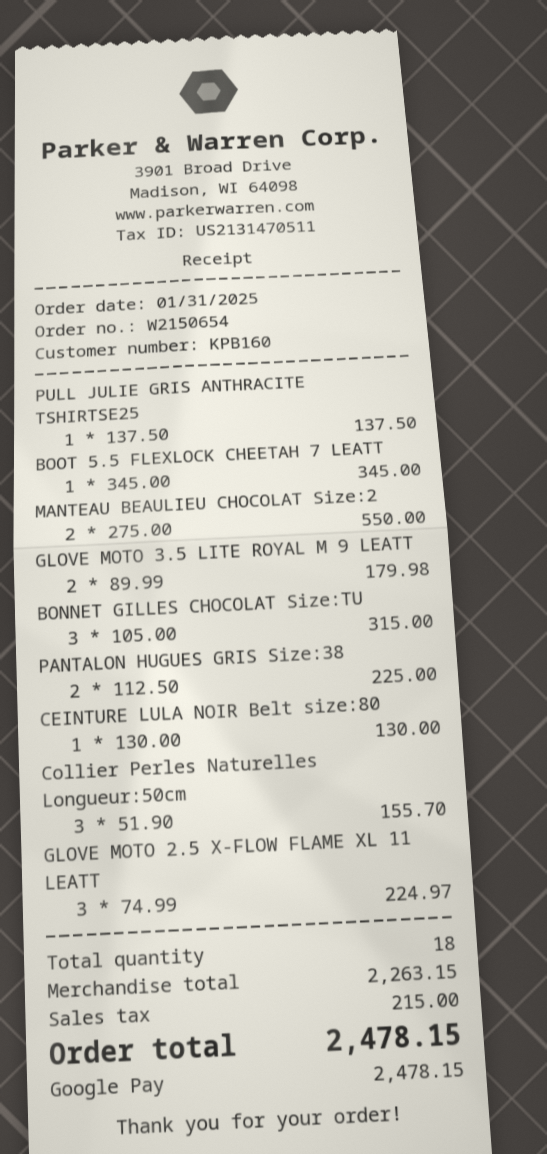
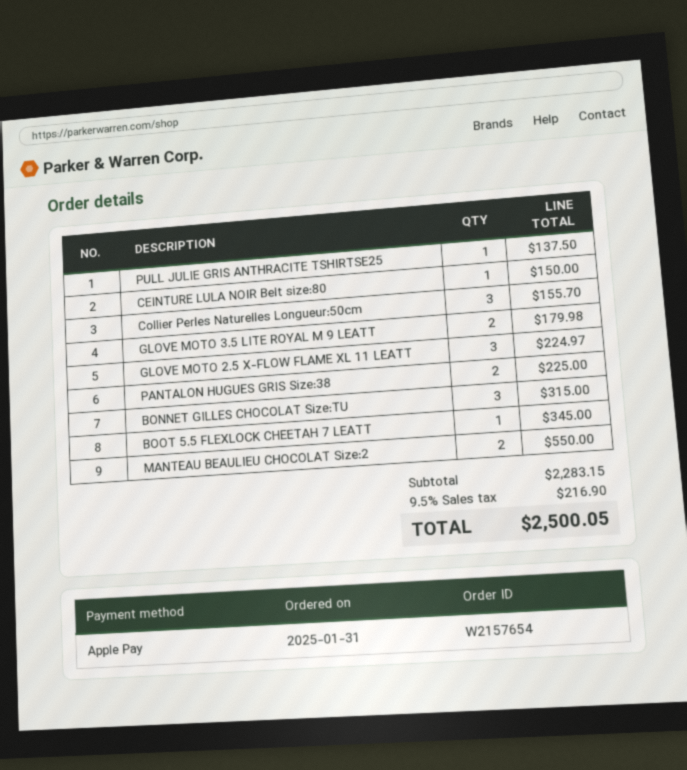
order number: W2150654 -> W2157654
payment method: Google Pay -> Apple Pay
CEINTURE LULA NOIR Belt size:80: 1 for 130.00 -> 1 for 150.00
subtotal: 2263.15 -> 2283.15
tax: 215.00 -> 216.90
total: 2478.15 -> 2500.05

